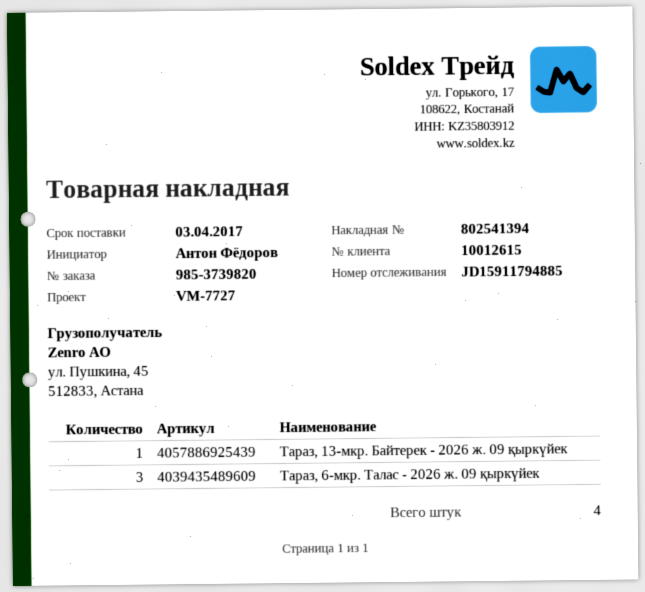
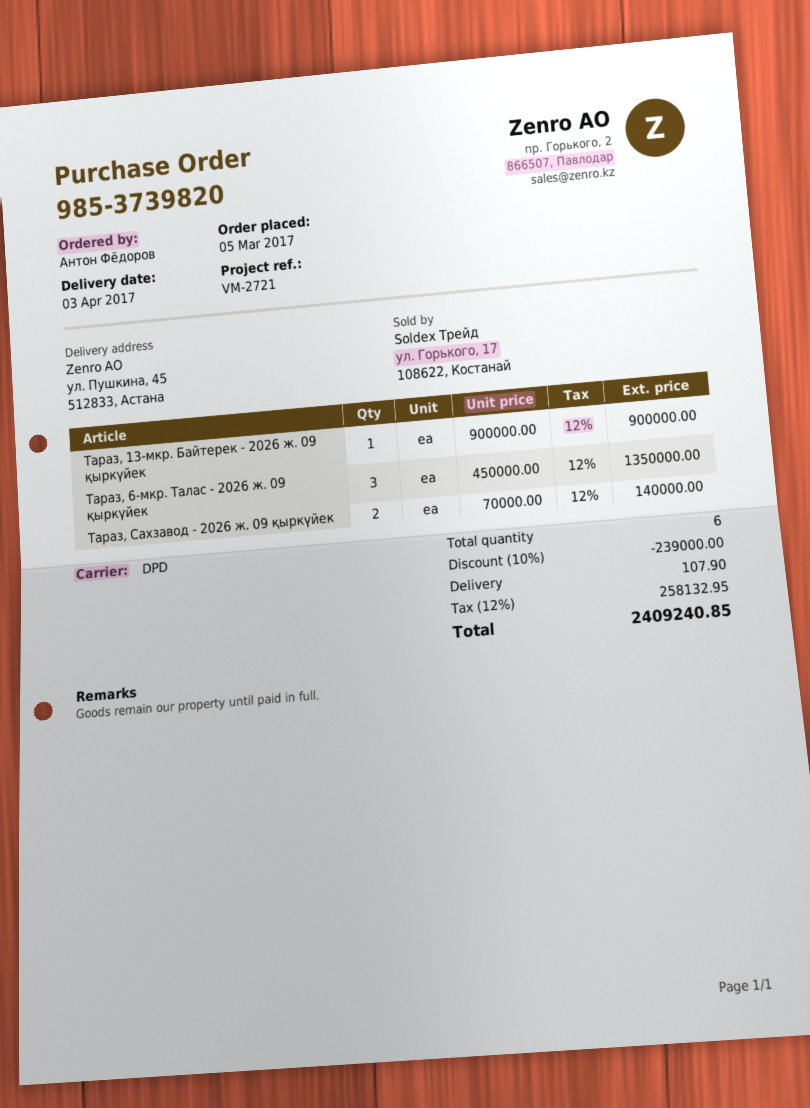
reference: VM-7727 -> VM-2721
Тараз, Сахзавод - 2026 ж. 09 қыркүйек: none -> 2
total quantity: 4 -> 6

